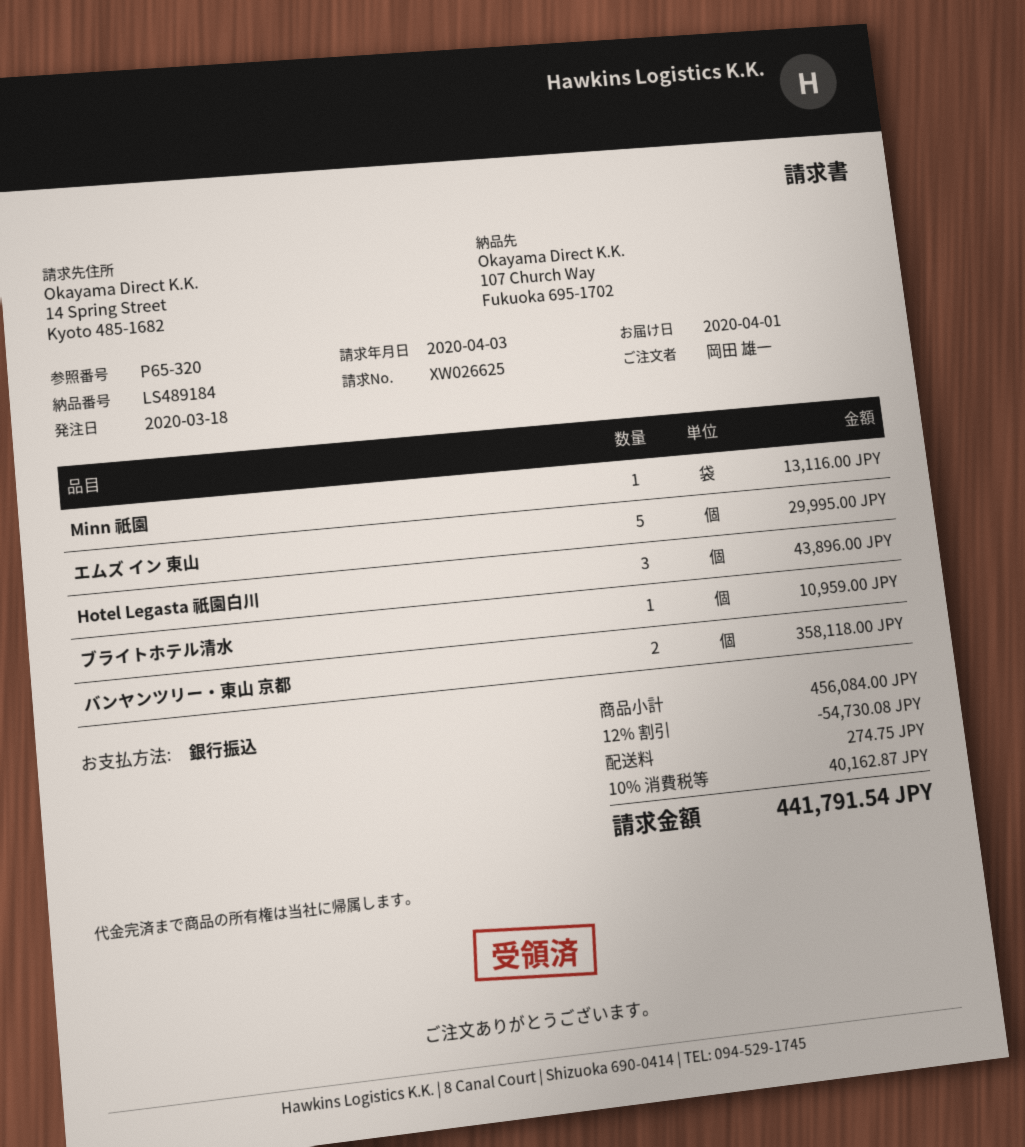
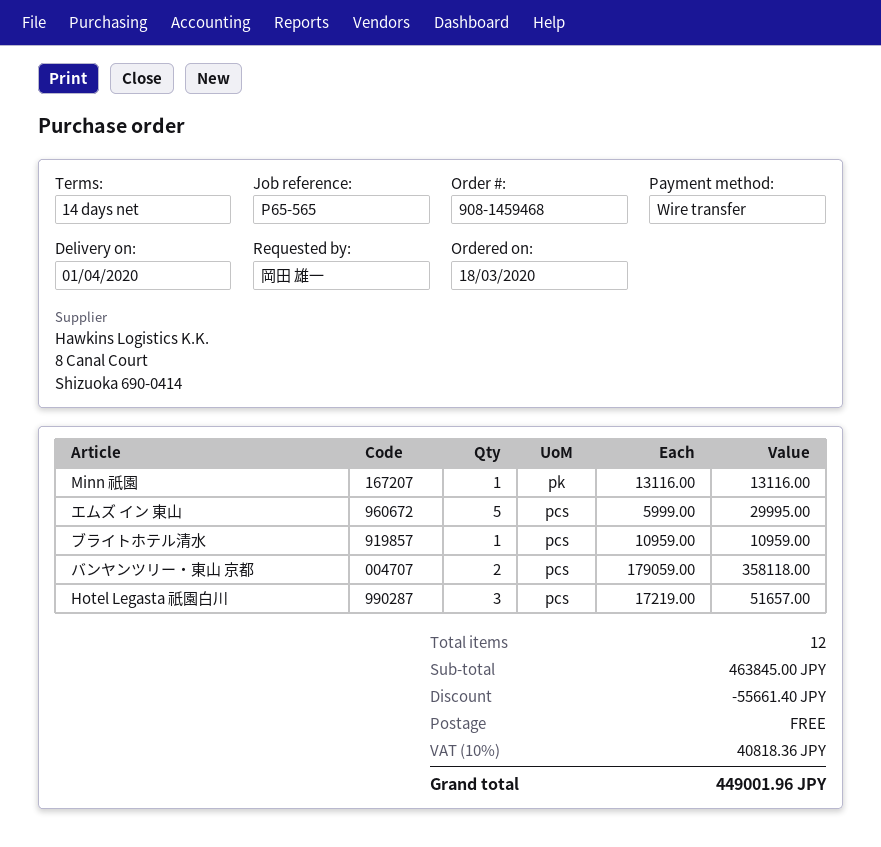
reference: P65-320 -> P65-565
Hotel Legasta 祇園白川: 3 for 43896.00 -> 3 for 51657.00
subtotal: 456084.00 -> 463845.00
discount: 54730.08 -> 55661.40
shipping: 274.75 -> 0.00
tax: 10% = 40162.87 -> 10% = 40818.36
total: 441791.54 -> 449001.96

